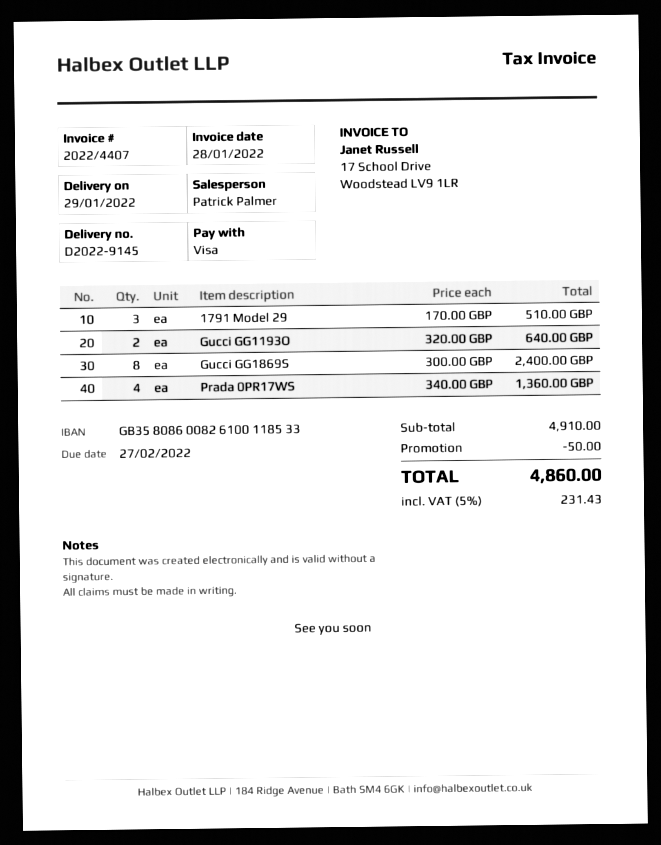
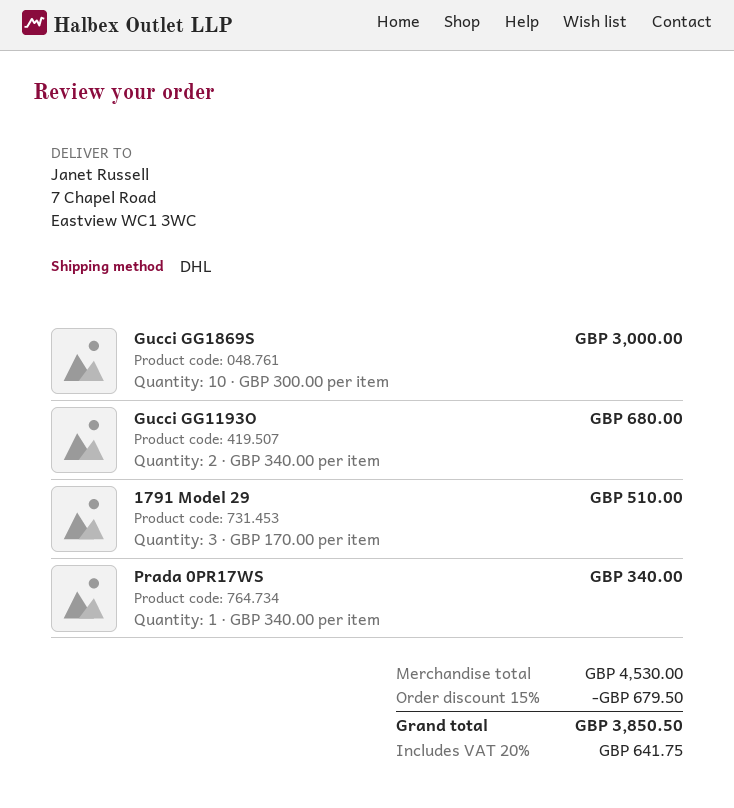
Gucci GG1193O: 2 x 320.00 = 640.00 -> 2 x 340.00 = 680.00
Gucci GG1869S: 8 x 300.00 = 2400.00 -> 10 x 300.00 = 3000.00
Prada 0PR17WS: 4 x 340.00 = 1360.00 -> 1 x 340.00 = 340.00
subtotal: 4910.00 -> 4530.00
discount: 50.00 -> 679.50
tax: 5% = 231.43 -> 20% = 641.75
total: 4860.00 -> 3850.50

